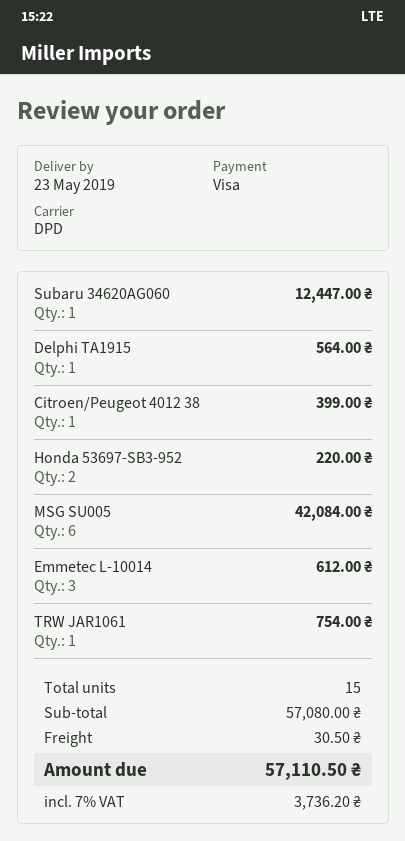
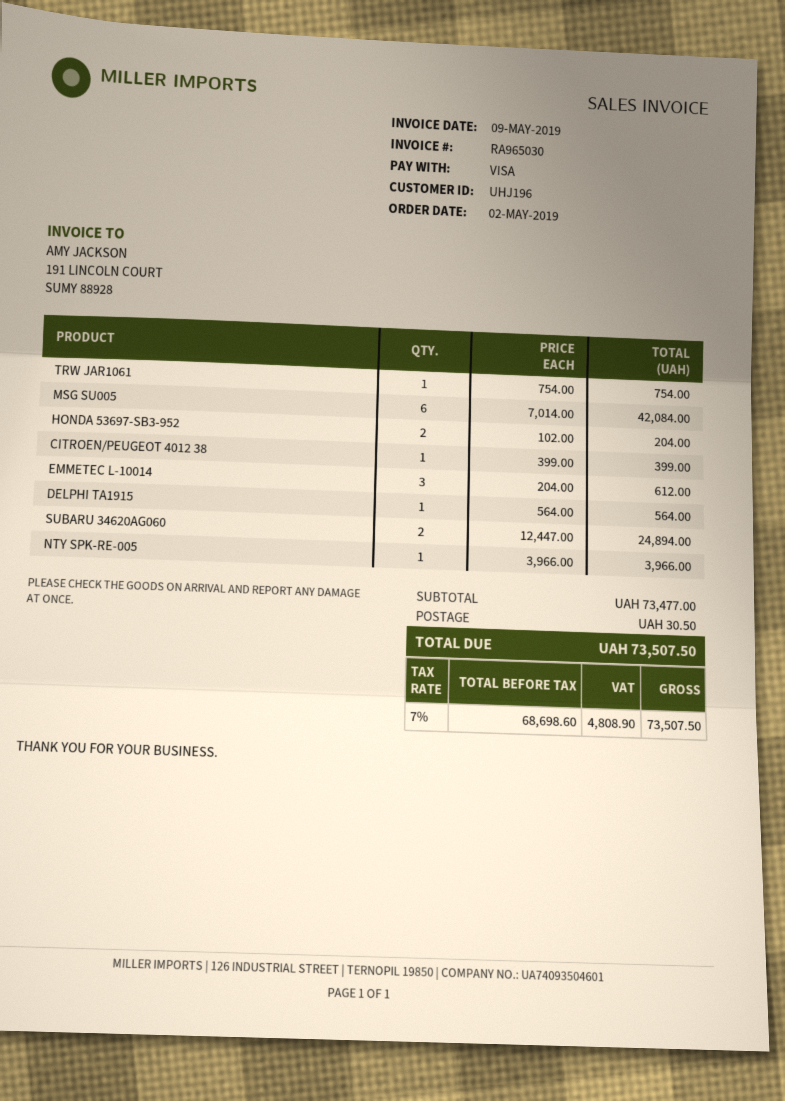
Subaru 34620AG060: 1 for 12447.00 -> 2 for 24894.00
Honda 53697-SB3-952: 2 for 220.00 -> 2 for 204.00
NTY SPK-RE-005: none -> 1 for 3966.00
subtotal: 57080.00 -> 73477.00
tax: 7% = 3736.20 -> 7% = 4808.90
total: 57110.50 -> 73507.50

